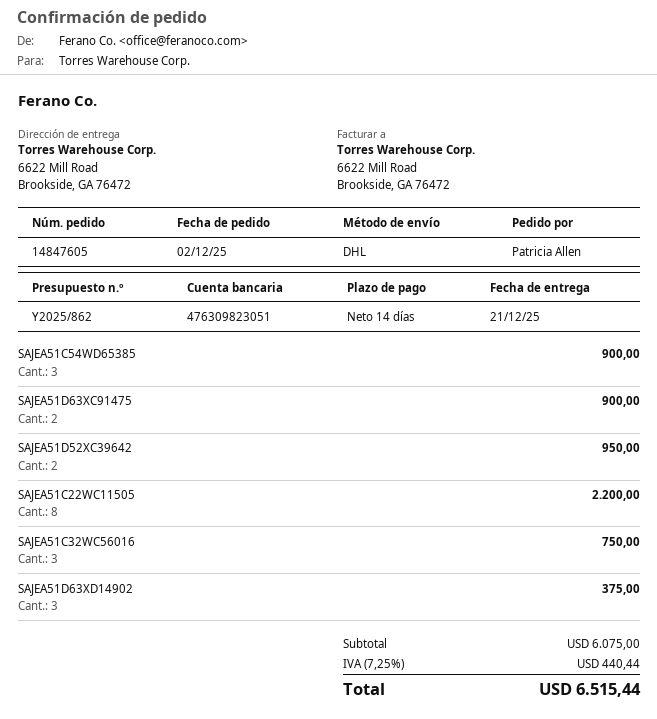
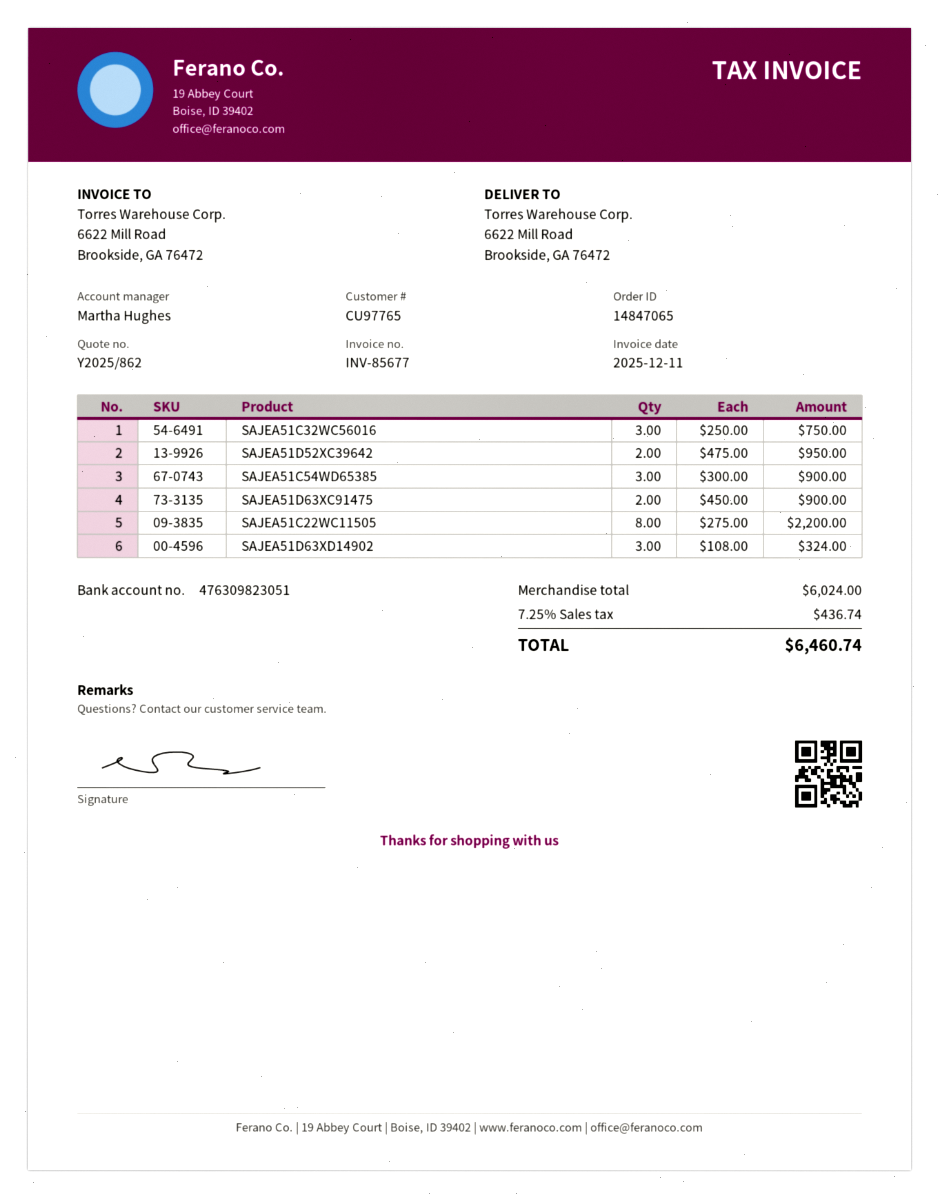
order number: 14847605 -> 14847065
SAJEA51D63XD14902: 3 for 375.00 -> 3 for 324.00
subtotal: 6075.00 -> 6024.00
tax: 7.25% = 440.44 -> 7.25% = 436.74
total: 6515.44 -> 6460.74

